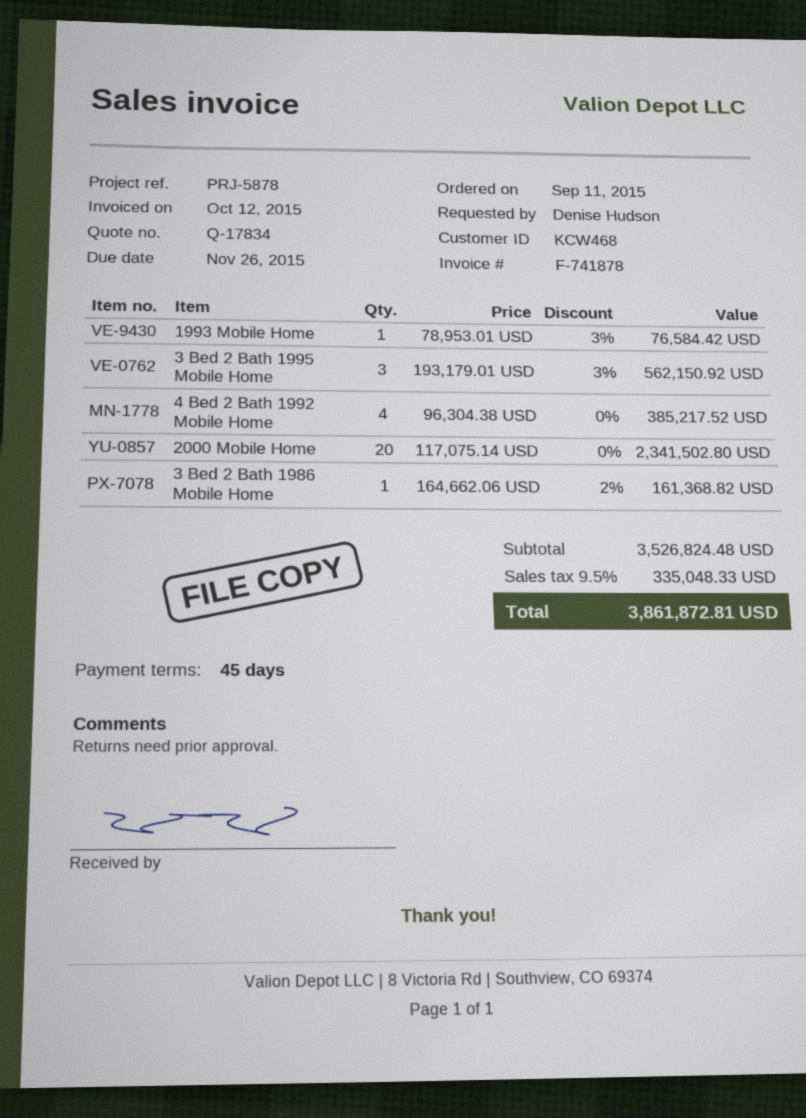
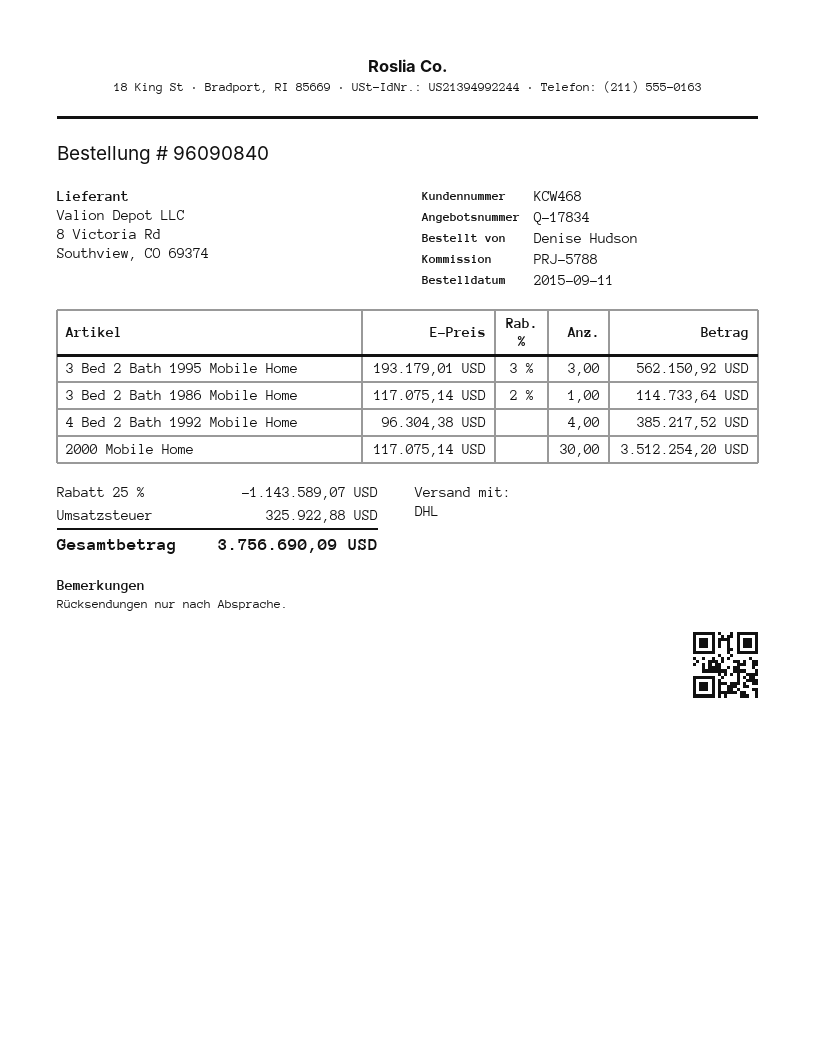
reference: PRJ-5878 -> PRJ-5788
1993 Mobile Home: 1 x 78953.01 - 3% = 76584.42 -> none
2000 Mobile Home: 20 x 117075.14 = 2341502.80 -> 30 x 117075.14 = 3512254.20
3 Bed 2 Bath 1986 Mobile Home: 1 x 164662.06 - 2% = 161368.82 -> 1 x 117075.14 - 2% = 114733.64
discount: none -> 25% = 1143589.07
tax: 335048.33 -> 325922.88
total: 3861872.81 -> 3756690.09

